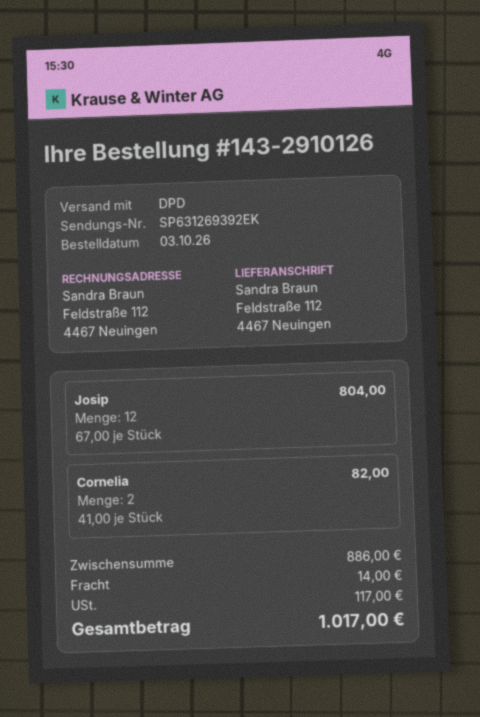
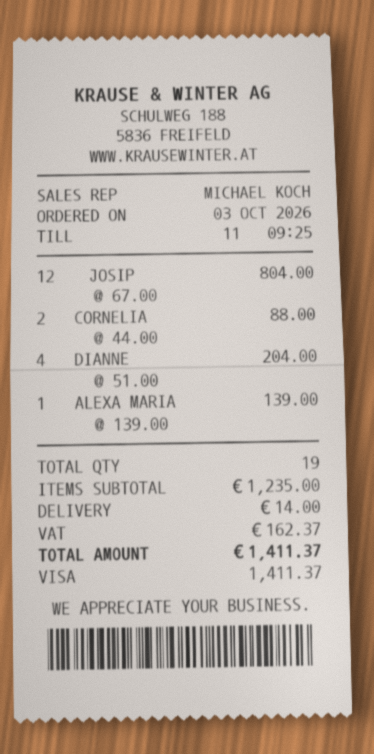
Cornelia: 2 x 41.00 = 82.00 -> 2 x 44.00 = 88.00
DIANNE: none -> 4 x 51.00 = 204.00
ALEXA MARIA: none -> 1 x 139.00 = 139.00
subtotal: 886.00 -> 1235.00
tax: 117.00 -> 162.37
total: 1017.00 -> 1411.37

